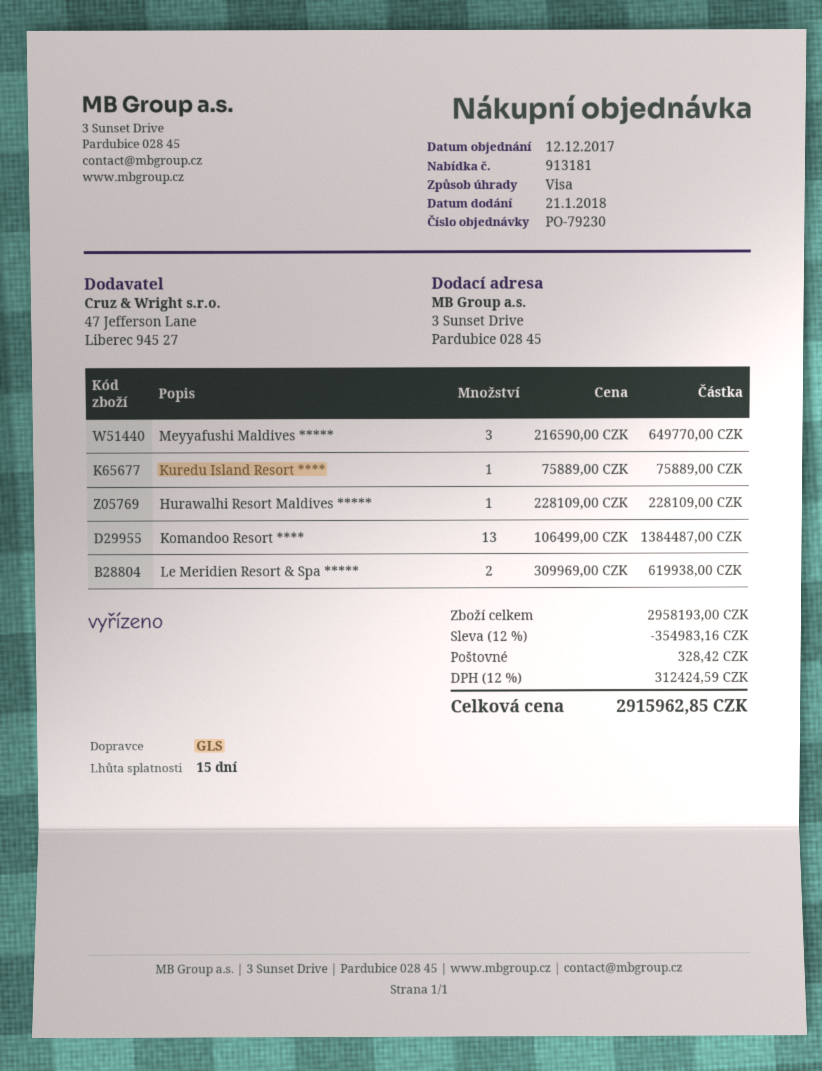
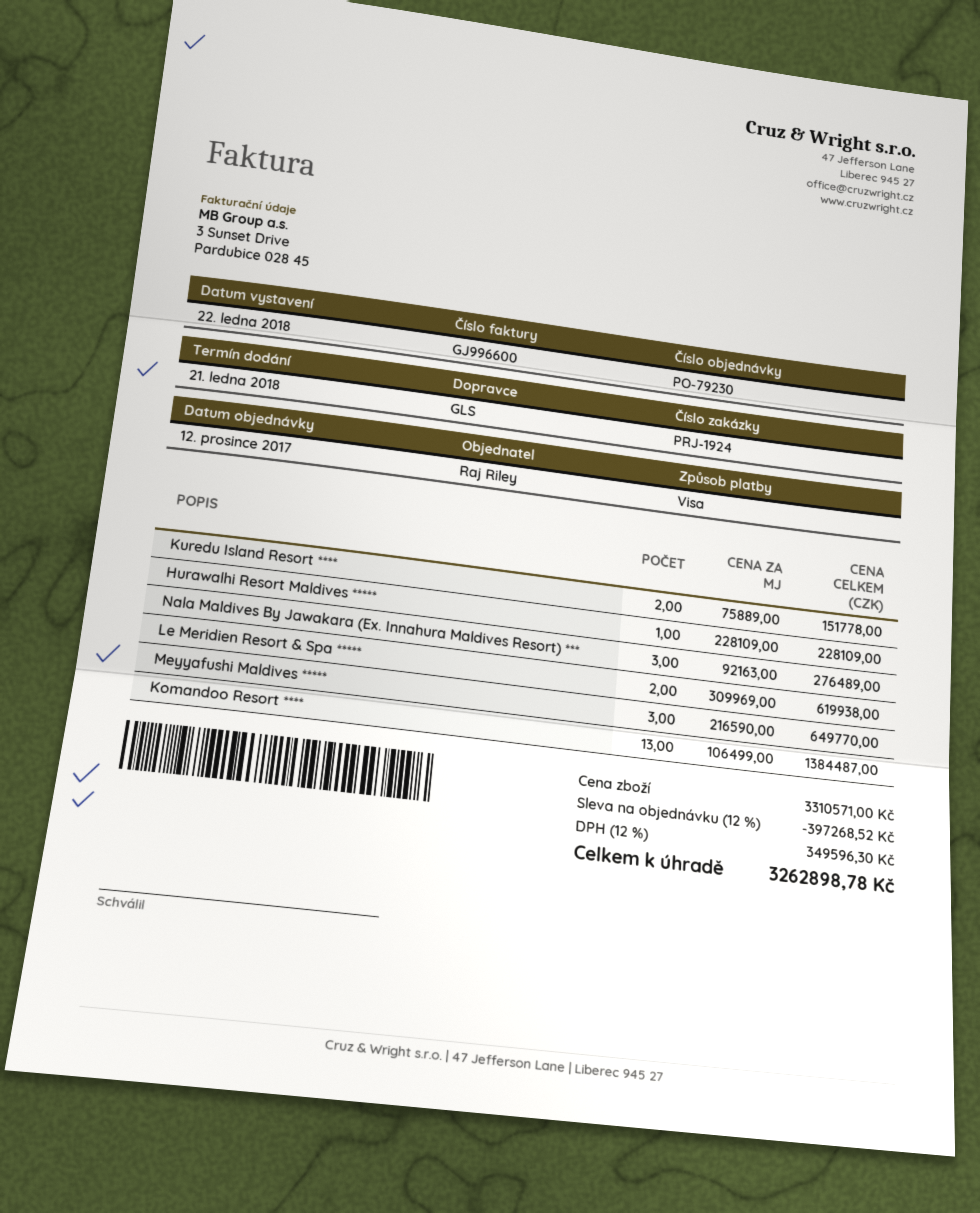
Kuredu Island Resort ****: 1 x 75889.00 = 75889.00 -> 2 x 75889.00 = 151778.00
Nala Maldives By Jawakara (Ex. Innahura Maldives Resort) ***: none -> 3 x 92163.00 = 276489.00
subtotal: 2958193.00 -> 3310571.00
discount: 12% = 354983.16 -> 12% = 397268.52
shipping: 328.42 -> none
tax: 12% = 312424.59 -> 12% = 349596.30
total: 2915962.85 -> 3262898.78

